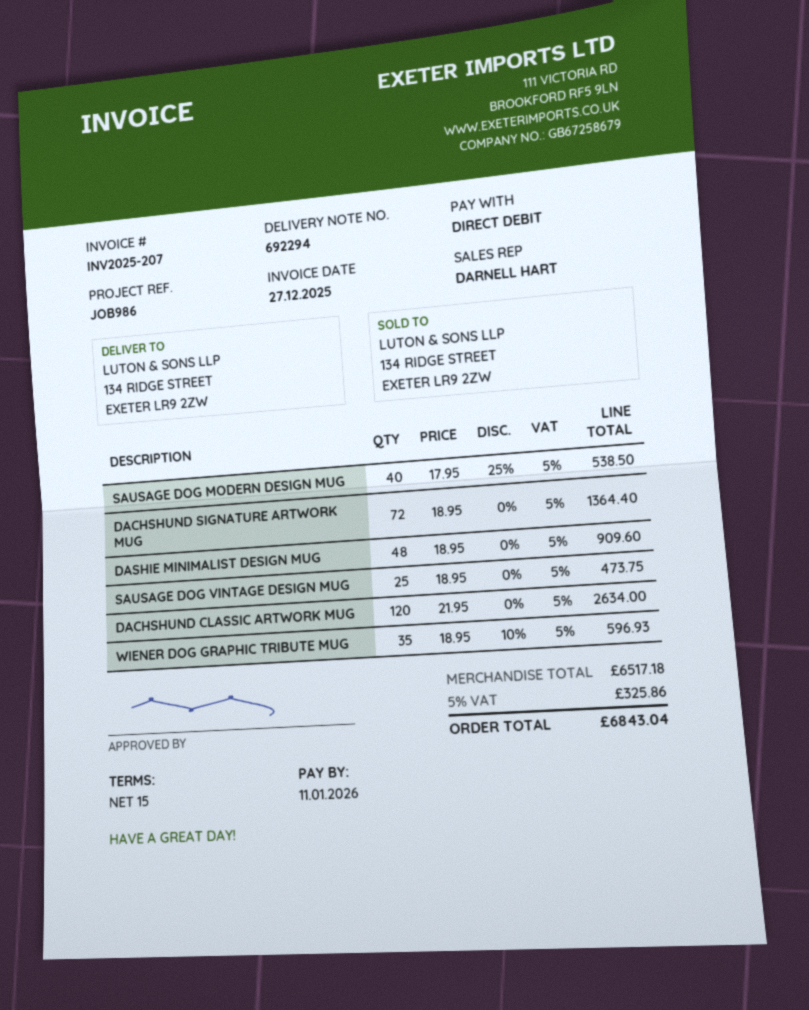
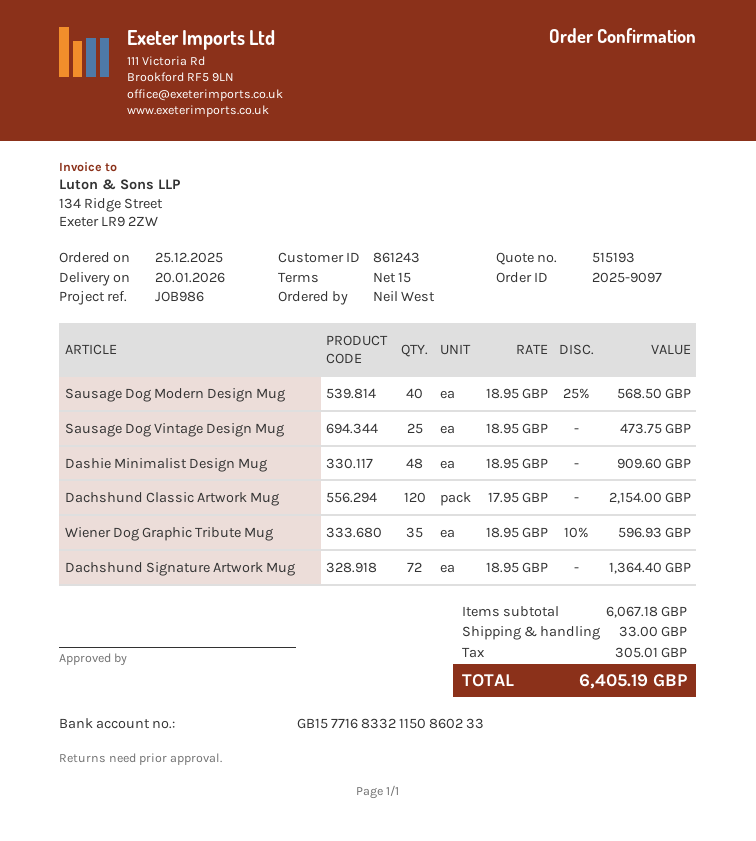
SAUSAGE DOG MODERN DESIGN MUG: 40 x 17.95 - 25% = 538.50 -> 40 x 18.95 - 25% = 568.50
DACHSHUND CLASSIC ARTWORK MUG: 120 x 21.95 = 2634.00 -> 120 x 17.95 = 2154.00
subtotal: 6517.18 -> 6067.18
shipping: none -> 33.00
tax: 325.86 -> 305.01
total: 6843.04 -> 6405.19

